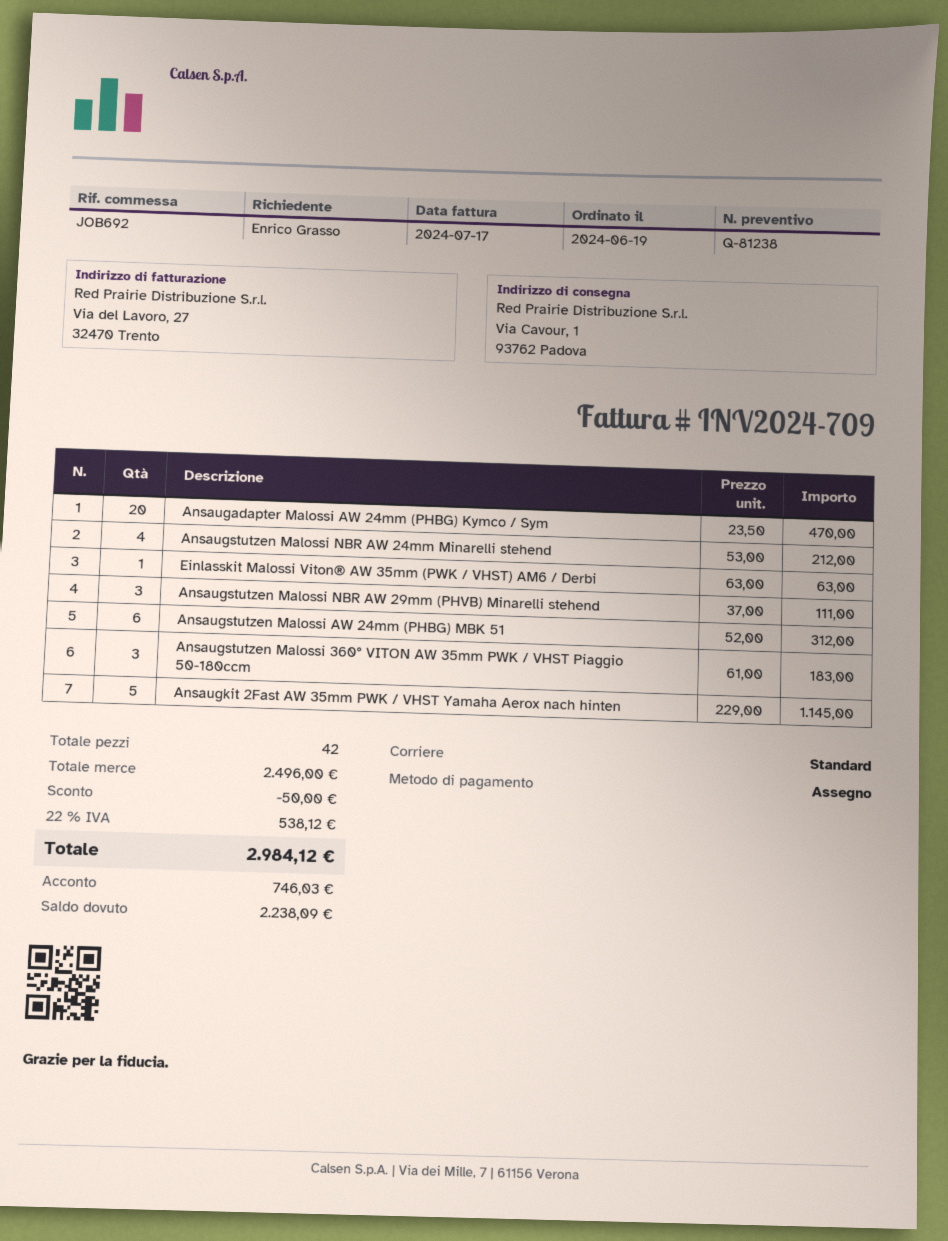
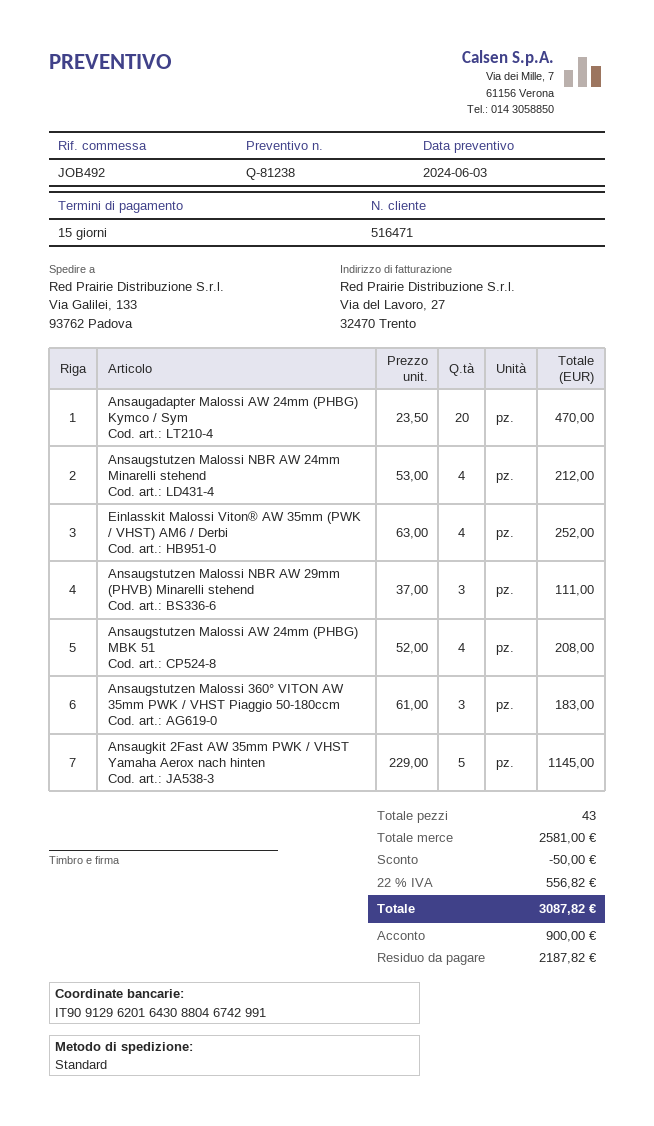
reference: JOB692 -> JOB492
ship to: Via Cavour, 1, 93762 Padova -> Via Galilei, 133, 93762 Padova
Einlasskit Malossi Viton® AW 35mm (PWK / VHST) AM6 / Derbi: 1 x 63.00 = 63.00 -> 4 x 63.00 = 252.00
Ansaugstutzen Malossi AW 24mm (PHBG) MBK 51: 6 x 52.00 = 312.00 -> 4 x 52.00 = 208.00
total quantity: 42 -> 43
subtotal: 2496.00 -> 2581.00
tax: 22% = 538.12 -> 22% = 556.82
total: 2984.12 -> 3087.82
deposit: 746.03 -> 900.00
balance: 2238.09 -> 2187.82

